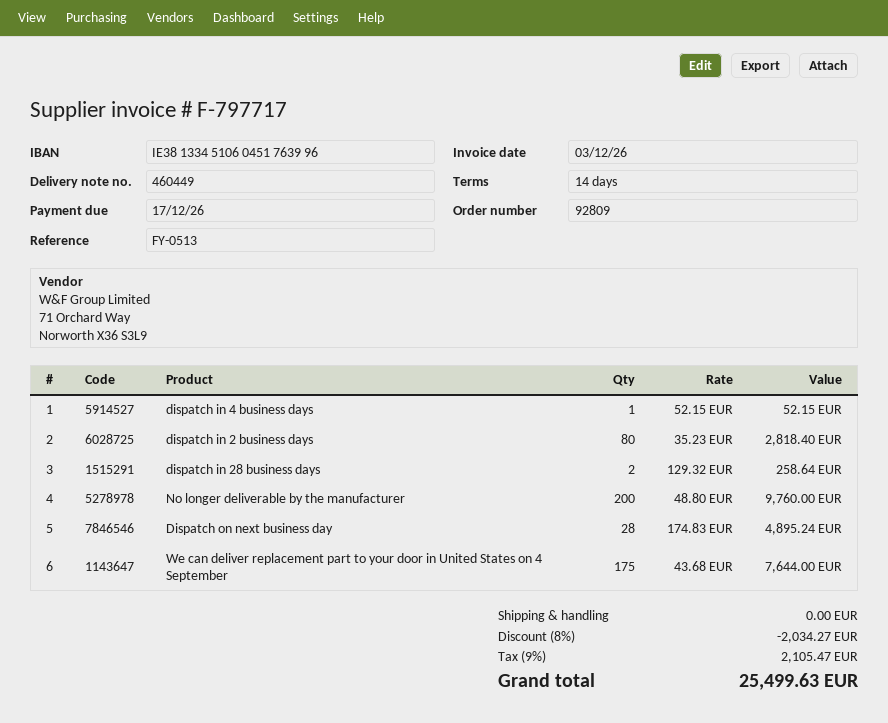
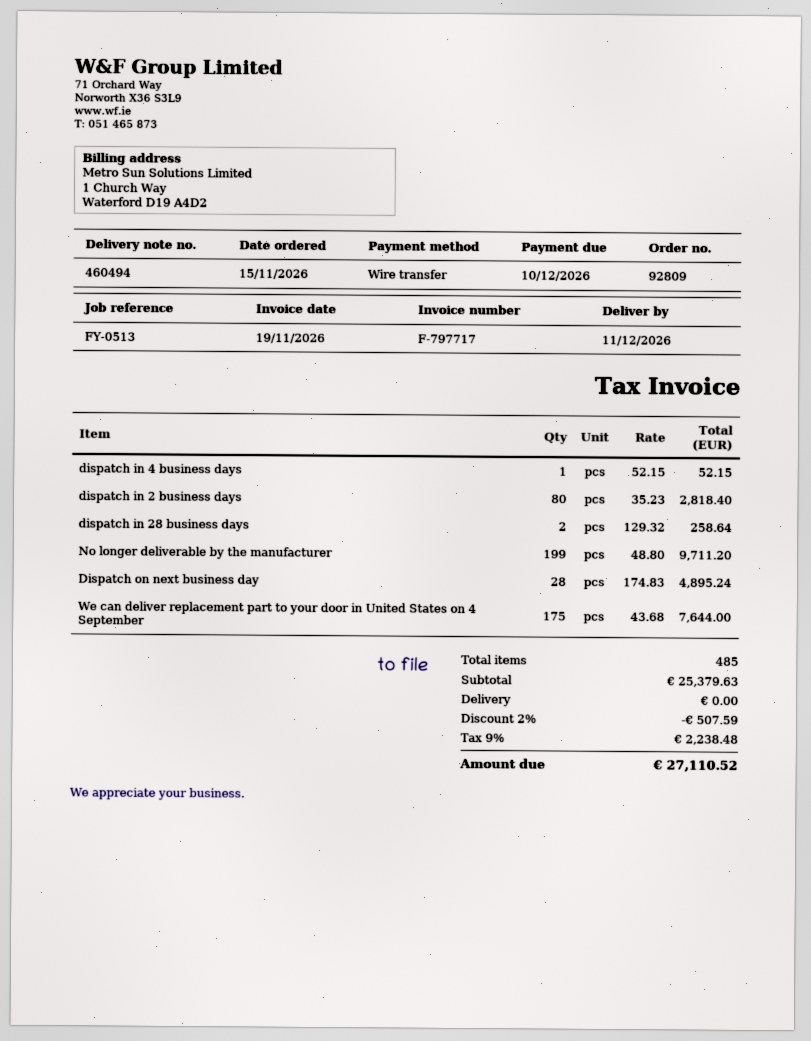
delivery note number: 460449 -> 460494
invoice date: 2026-12-03 -> 2026-11-19
due date: 2026-12-17 -> 2026-12-10
No longer deliverable by the manufacturer: 200 x 48.80 = 9760.00 -> 199 x 48.80 = 9711.20
discount: 8% = 2034.27 -> 2% = 507.59
tax: 9% = 2105.47 -> 9% = 2238.48
total: 25499.63 -> 27110.52

